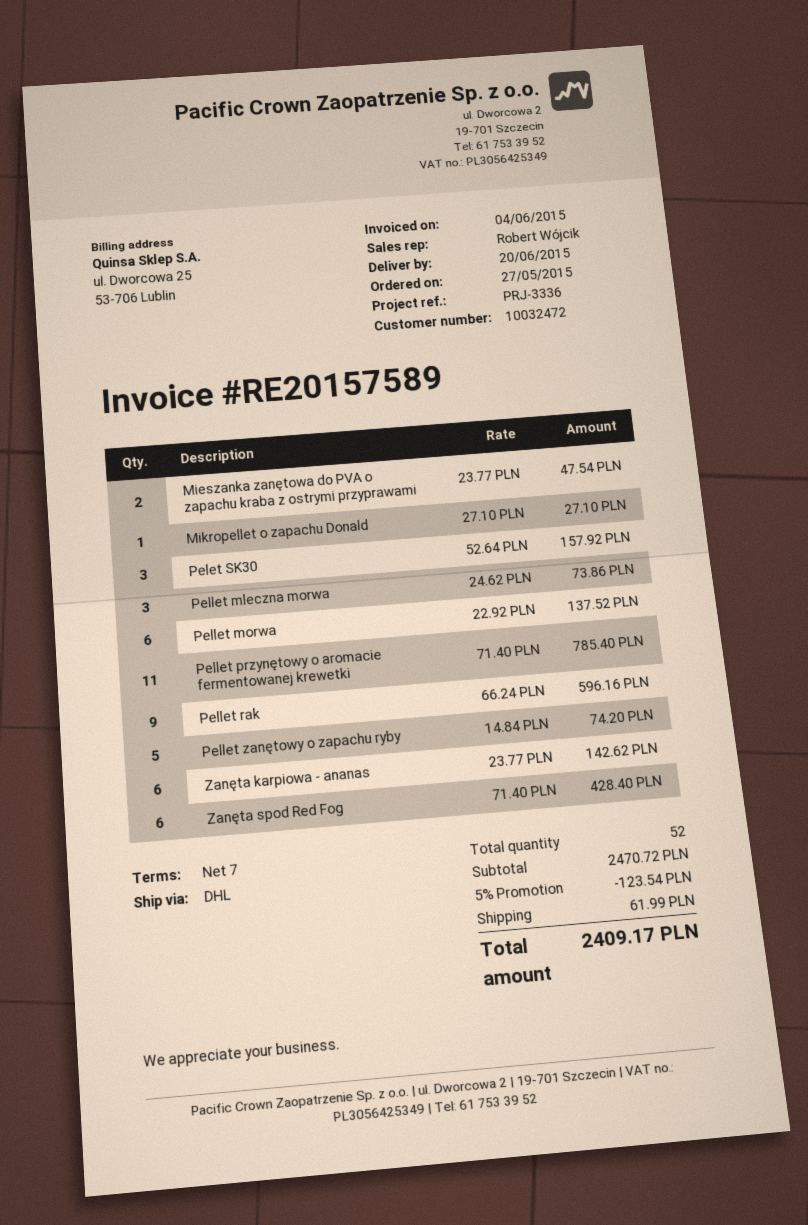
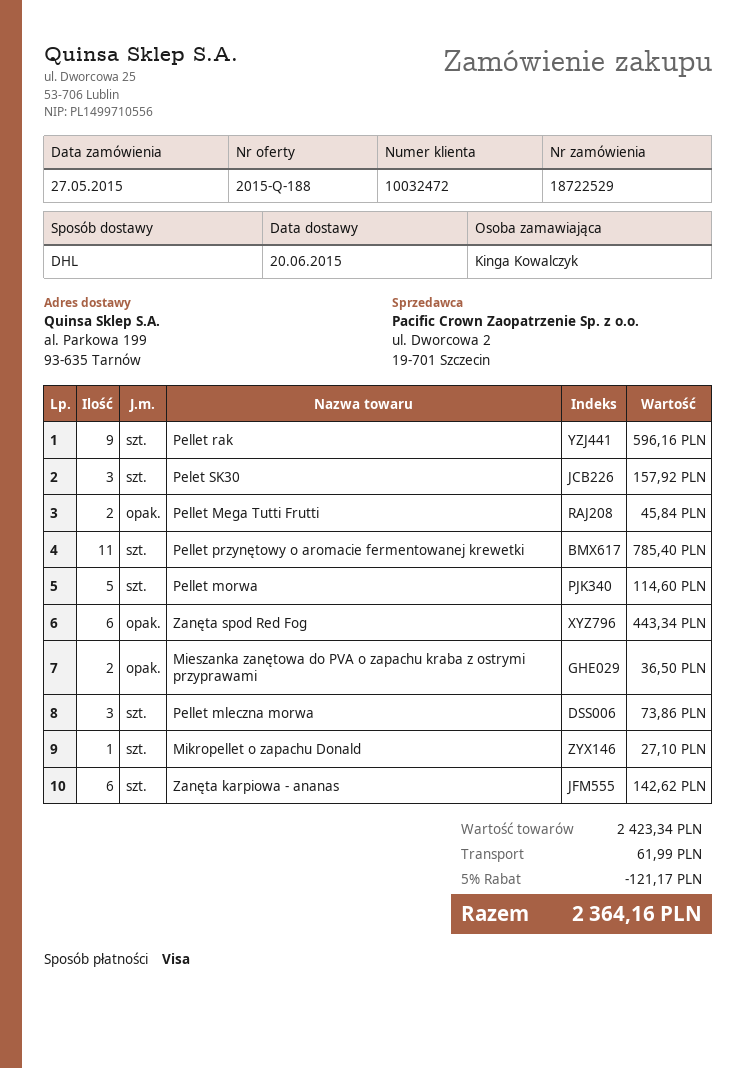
Mieszanka zanętowa do PVA o zapachu kraba z ostrymi przyprawami: 2 for 47.54 -> 2 for 36.50
Pellet morwa: 6 for 137.52 -> 5 for 114.60
Pellet zanętowy o zapachu ryby: 5 for 74.20 -> none
Zanęta spod Red Fog: 6 for 428.40 -> 6 for 443.34
Pellet Mega Tutti Frutti: none -> 2 for 45.84
subtotal: 2470.72 -> 2423.34
discount: 5% = 123.54 -> 5% = 121.17
total: 2409.17 -> 2364.16

